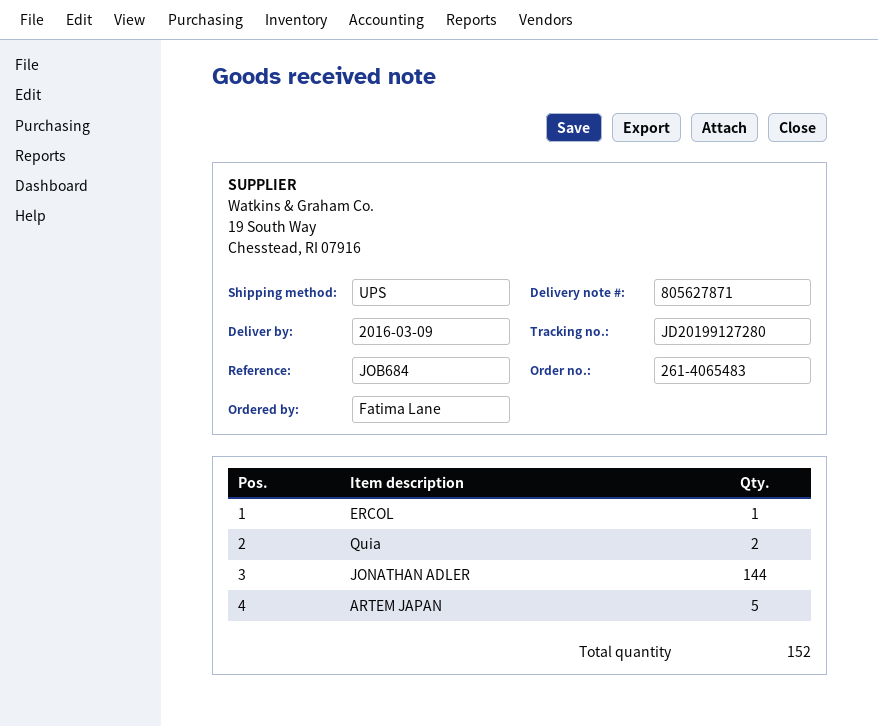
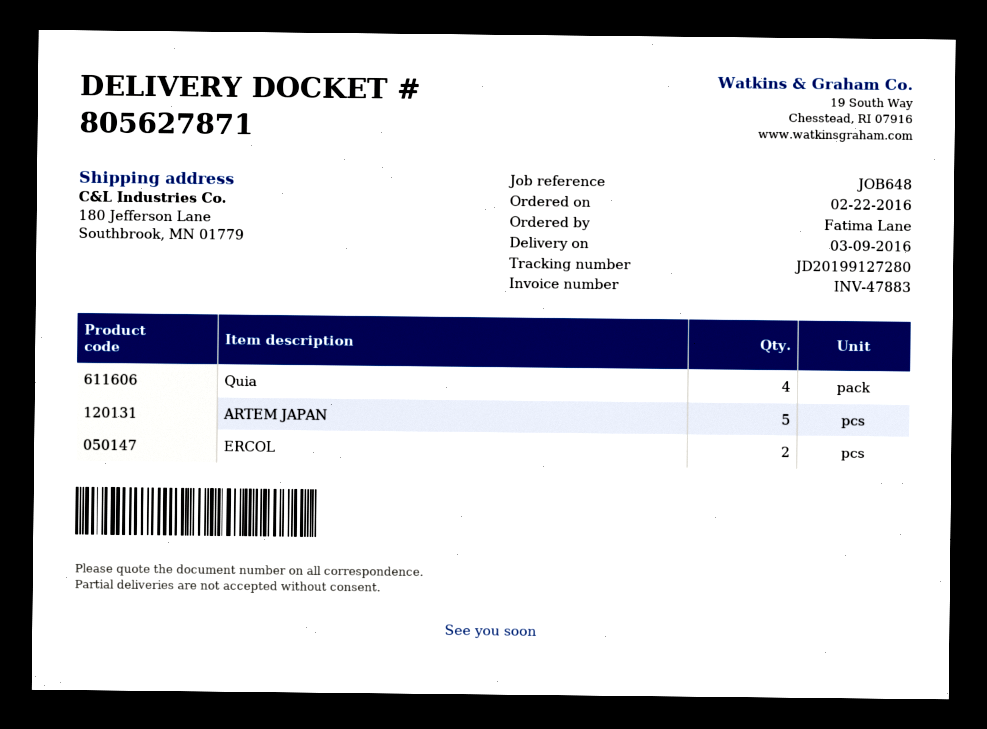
reference: JOB684 -> JOB648
ERCOL: 1 -> 2
Quia: 2 -> 4
JONATHAN ADLER: 144 -> none

